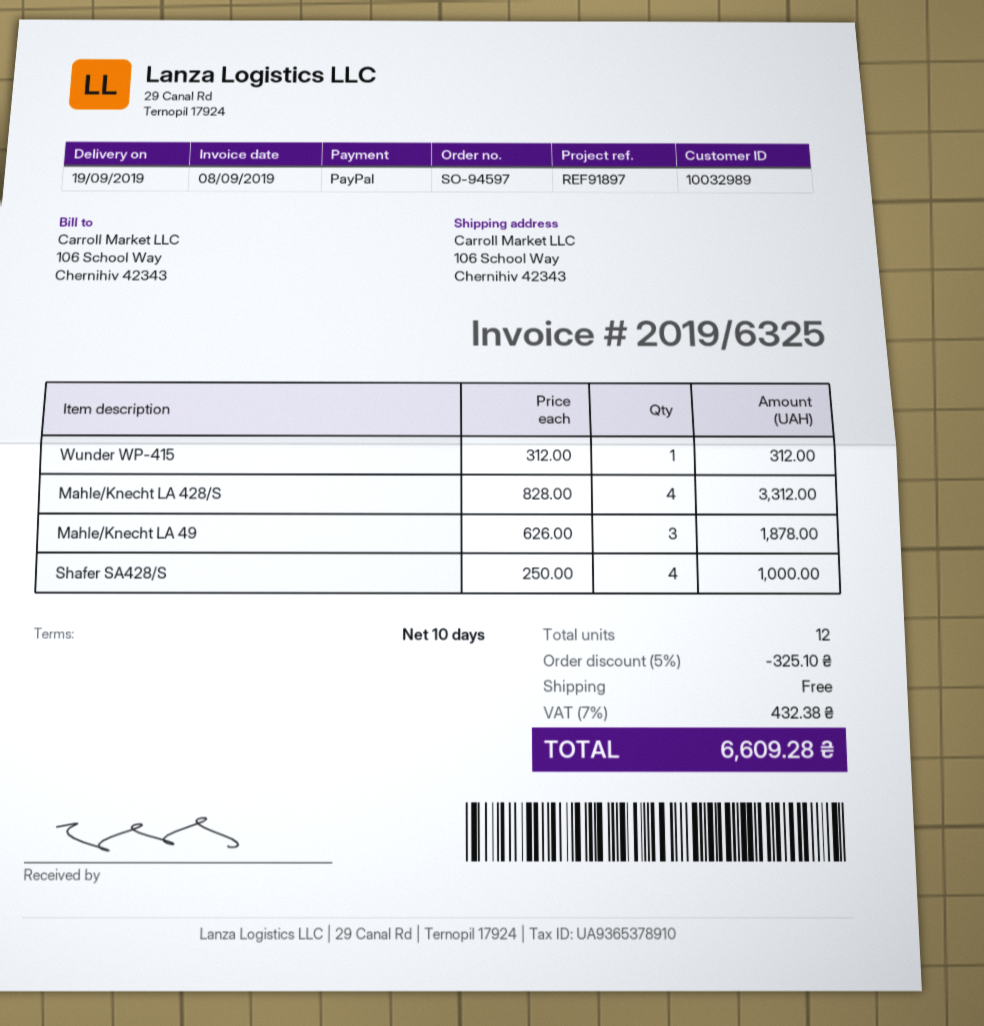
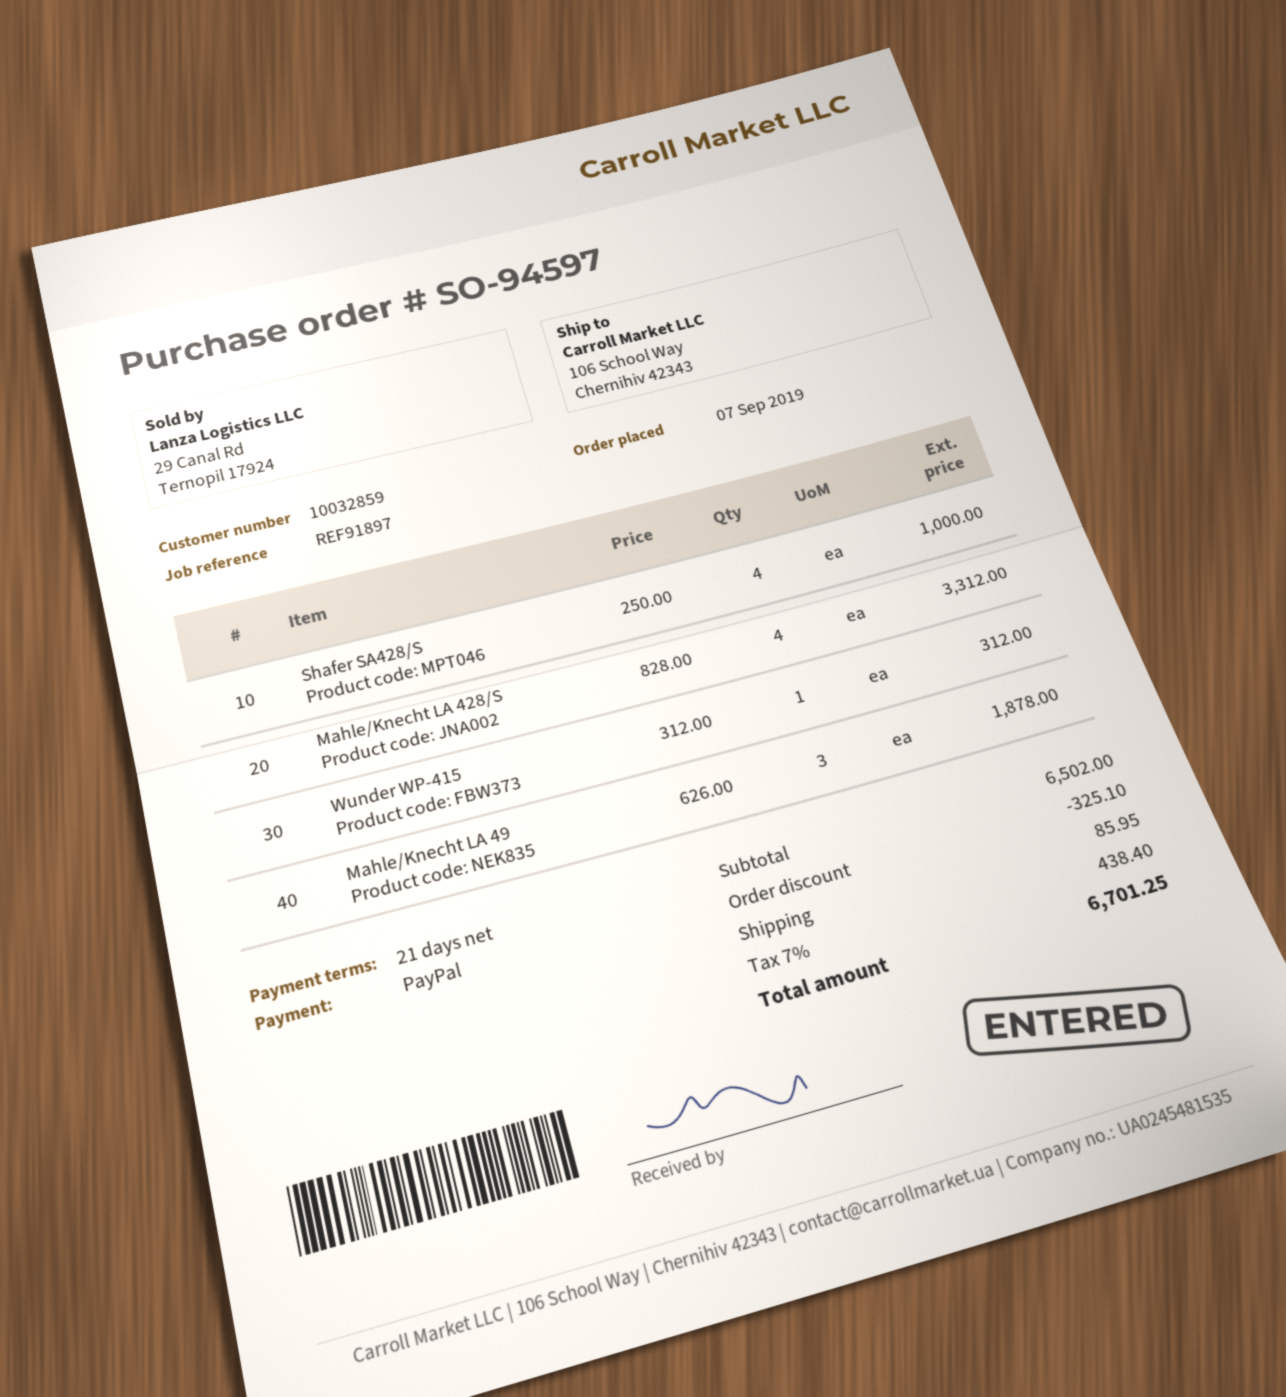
payment terms: 10 days -> 21 days
customer number: 10032989 -> 10032859
shipping: 0.00 -> 85.95
tax: 7% = 432.38 -> 7% = 438.40
total: 6609.28 -> 6701.25

